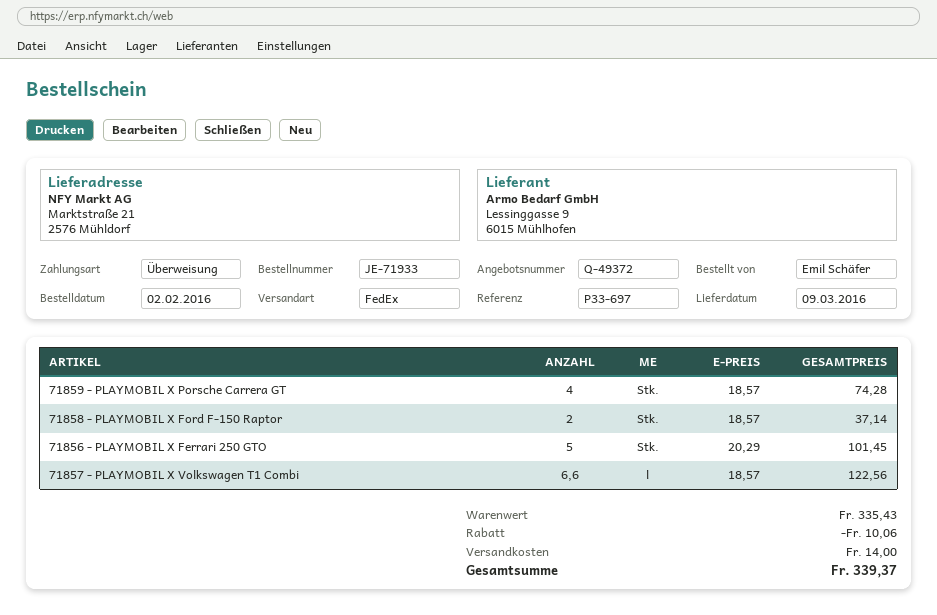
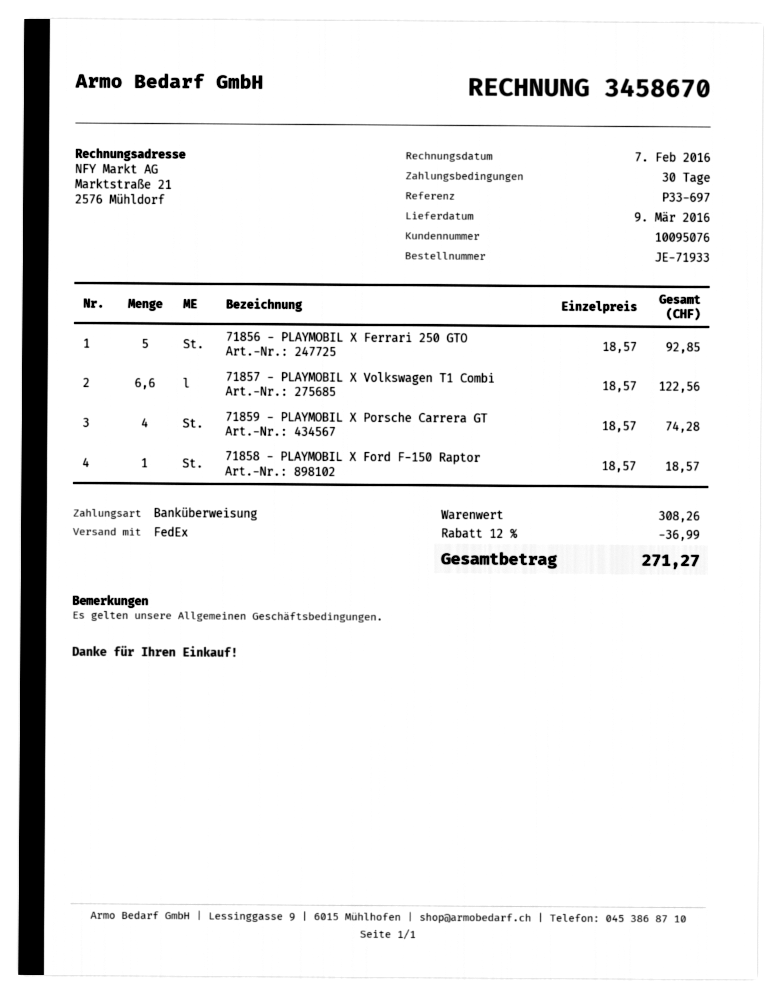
71858 - PLAYMOBIL X Ford F-150 Raptor: 2 x 18.57 = 37.14 -> 1 x 18.57 = 18.57
71856 - PLAYMOBIL X Ferrari 250 GTO: 5 x 20.29 = 101.45 -> 5 x 18.57 = 92.85
subtotal: 335.43 -> 308.26
discount: 10.06 -> 36.99
shipping: 14.00 -> none
total: 339.37 -> 271.27

